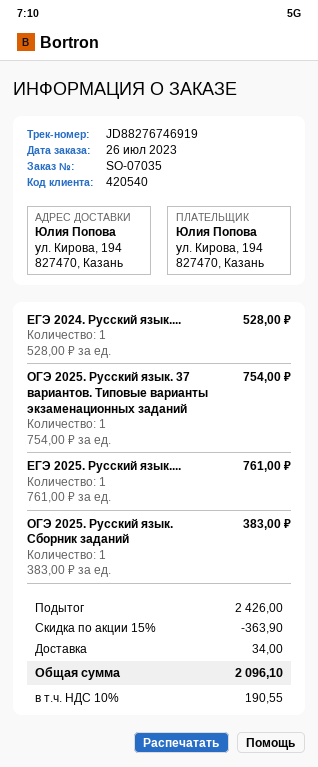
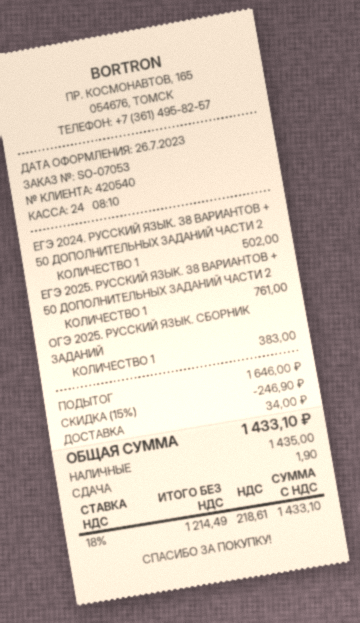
order number: SO-07035 -> SO-07053
ЕГЭ 2024. Русский язык....: 1 for 528.00 -> 1 for 502.00
ОГЭ 2025. Русский язык. 37 вариантов. Типовые варианты экзаменационных заданий: 1 for 754.00 -> none
subtotal: 2426.00 -> 1646.00
discount: 15% = 363.90 -> 15% = 246.90
tax: 10% = 190.55 -> 18% = 218.61
total: 2096.10 -> 1433.10

